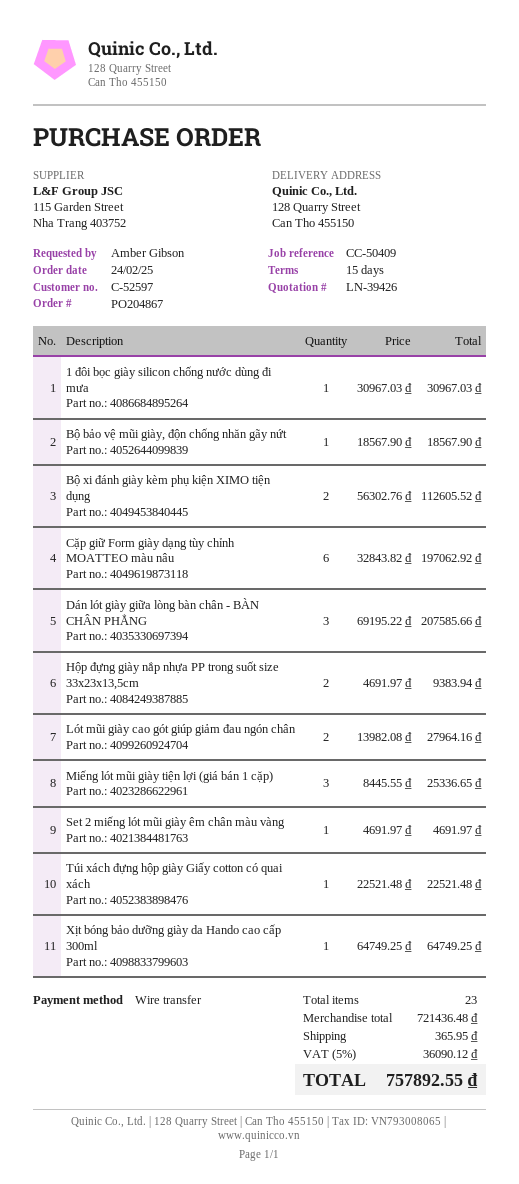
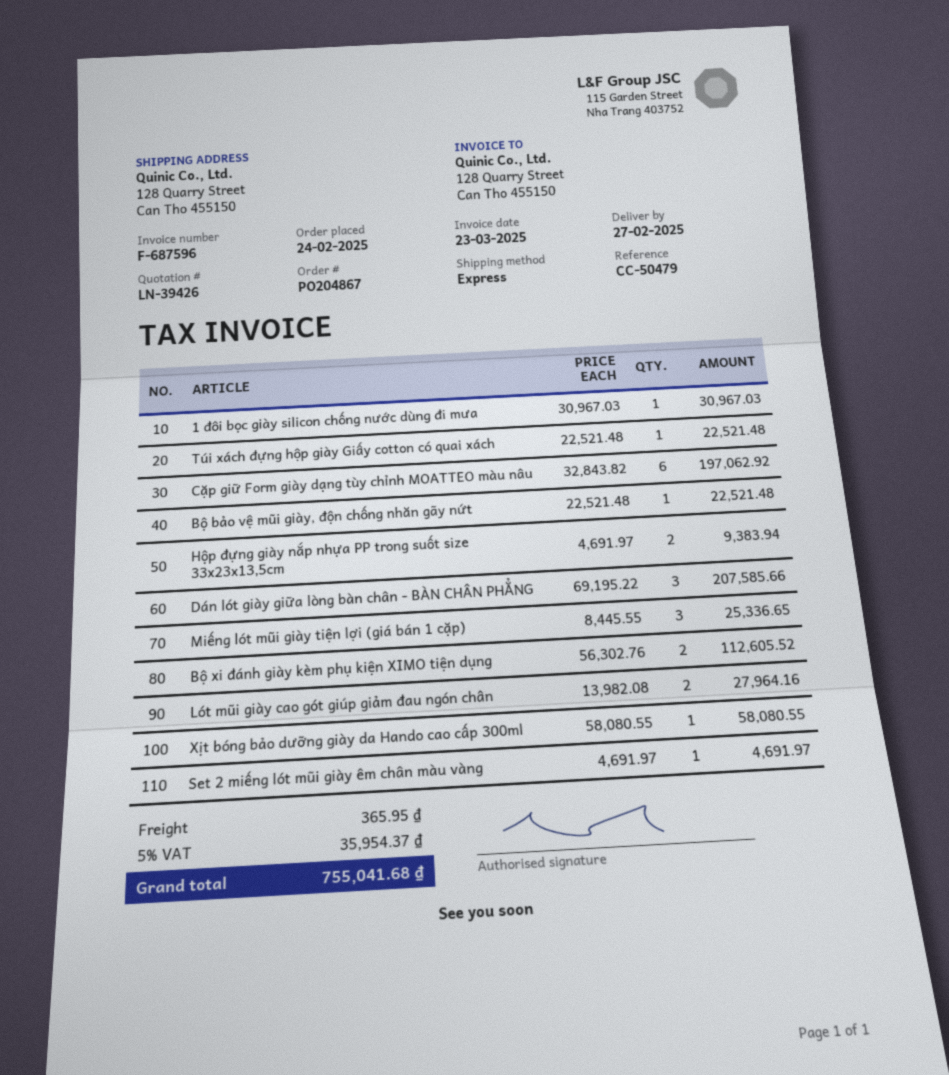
reference: CC-50409 -> CC-50479
Bộ bảo vệ mũi giày, độn chống nhăn gãy nứt: 1 x 18567.90 = 18567.90 -> 1 x 22521.48 = 22521.48
Xịt bóng bảo dưỡng giày da Hando cao cấp 300ml: 1 x 64749.25 = 64749.25 -> 1 x 58080.55 = 58080.55
tax: 5% = 36090.12 -> 5% = 35954.37
total: 757892.55 -> 755041.68

